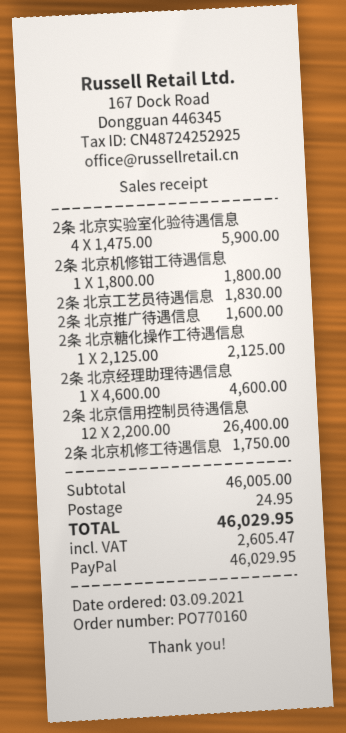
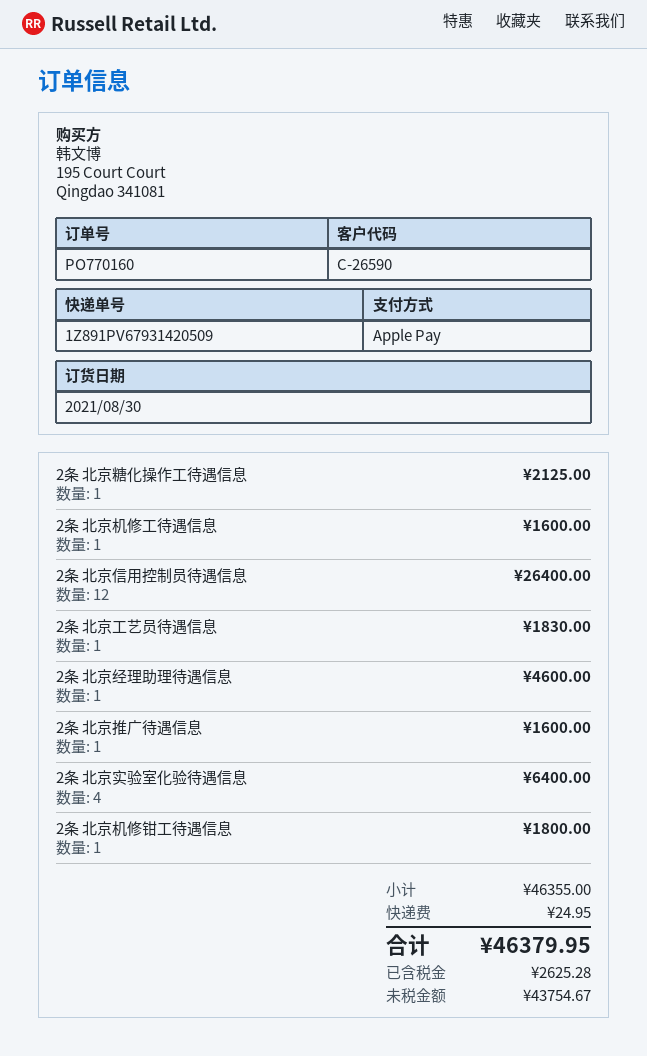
order date: 2021-09-03 -> 2021-08-30
payment method: PayPal -> Apple Pay
2条 北京实验室化验待遇信息: 4 for 5900.00 -> 4 for 6400.00
2条 北京机修工待遇信息: 1 for 1750.00 -> 1 for 1600.00
subtotal: 46005.00 -> 46355.00
tax: 2605.47 -> 2625.28
total: 46029.95 -> 46379.95

